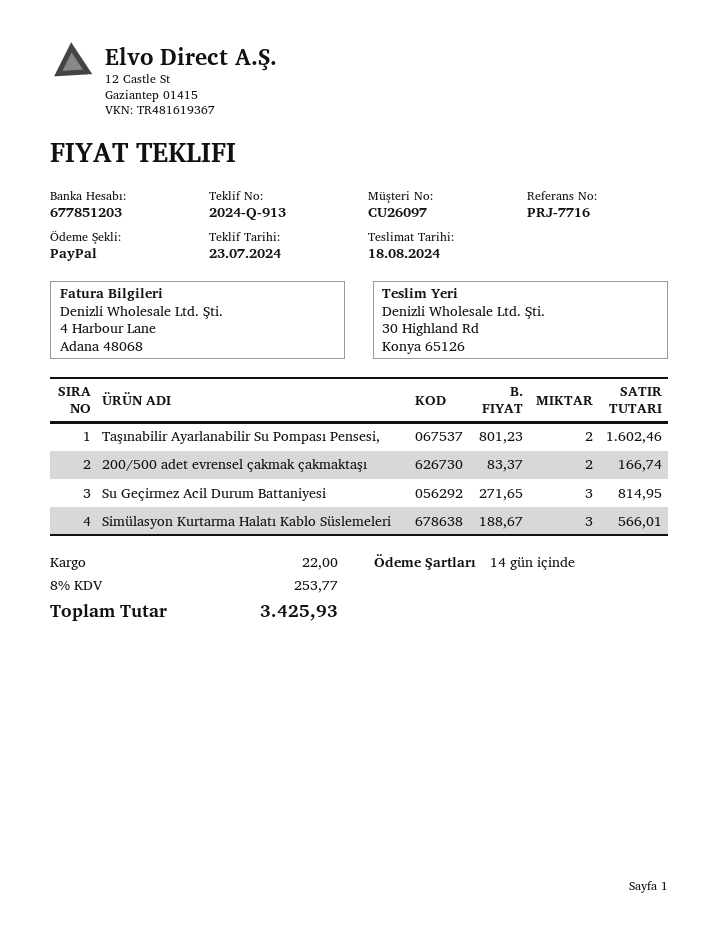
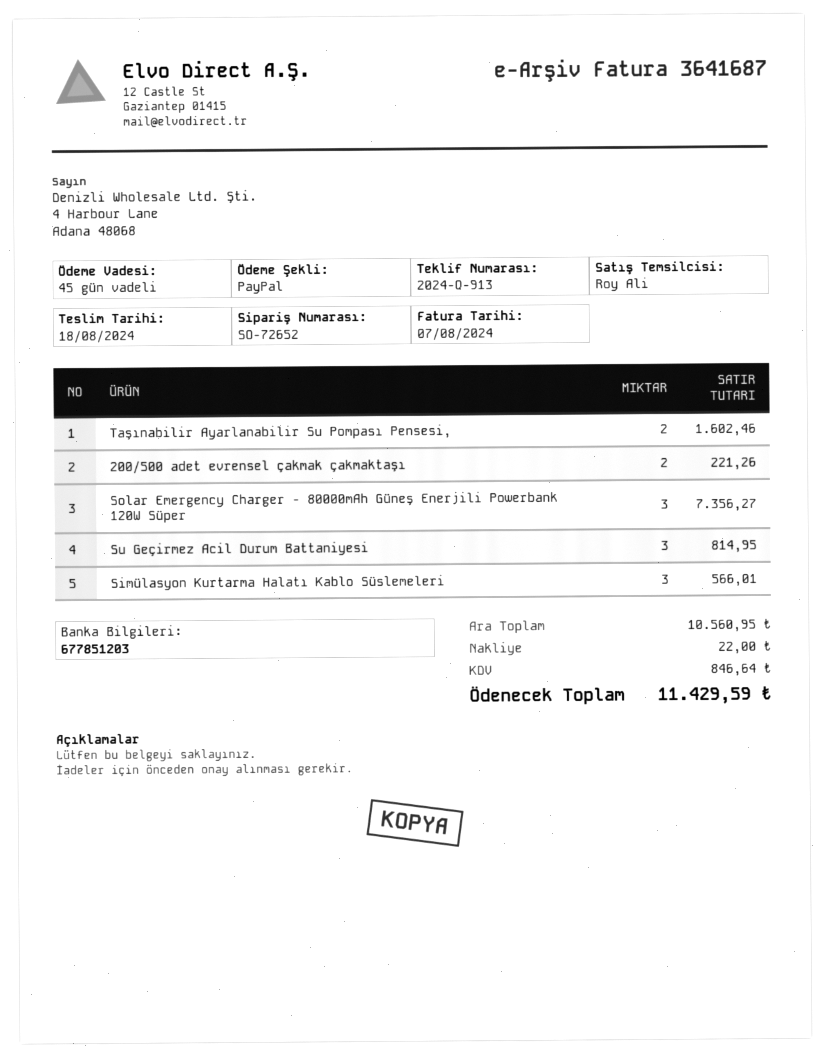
payment terms: 14 days -> 45 days
200/500 adet evrensel çakmak çakmaktaşı: 2 for 166.74 -> 2 for 221.26
Solar Emergency Charger - 80000mAh Güneş Enerjili Powerbank 120W Süper: none -> 3 for 7356.27
tax: 253.77 -> 846.64
total: 3425.93 -> 11429.59

